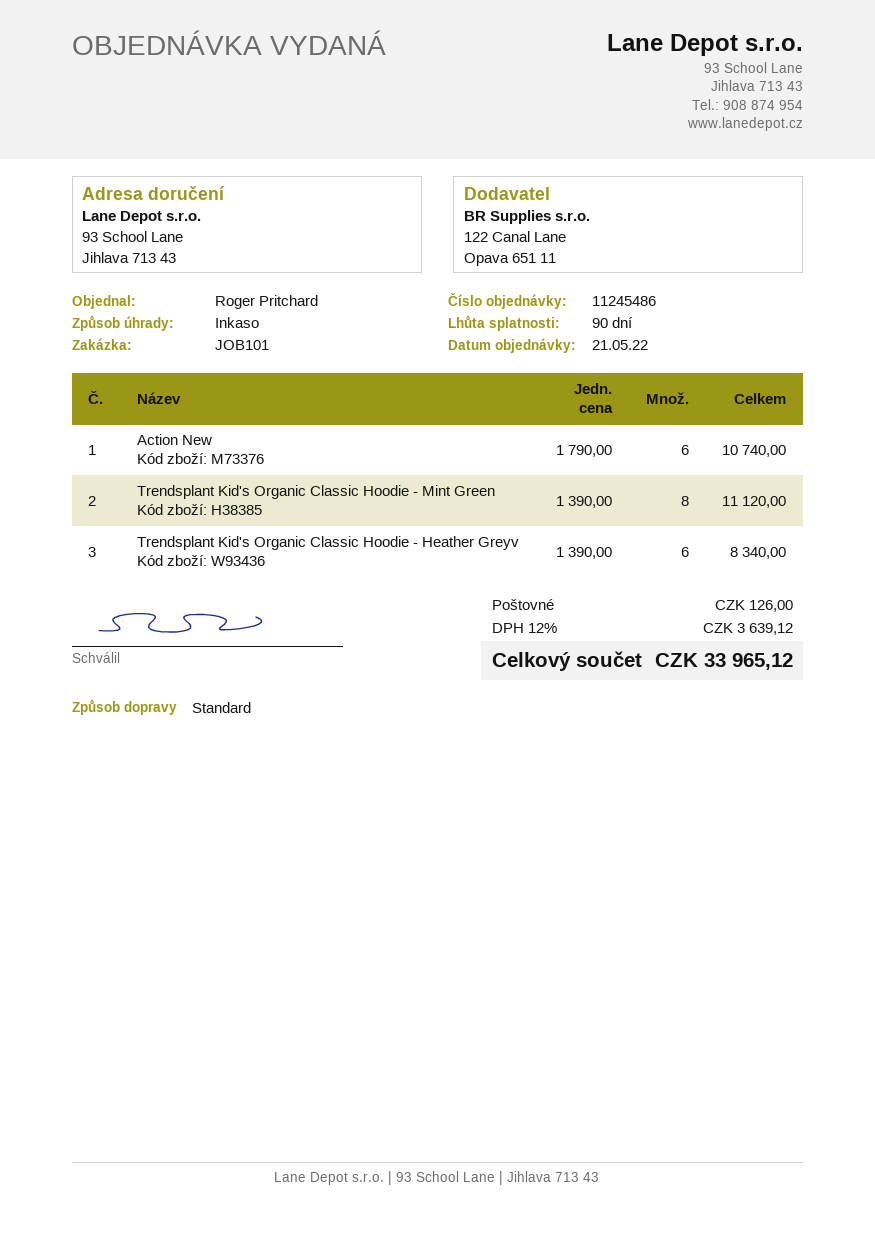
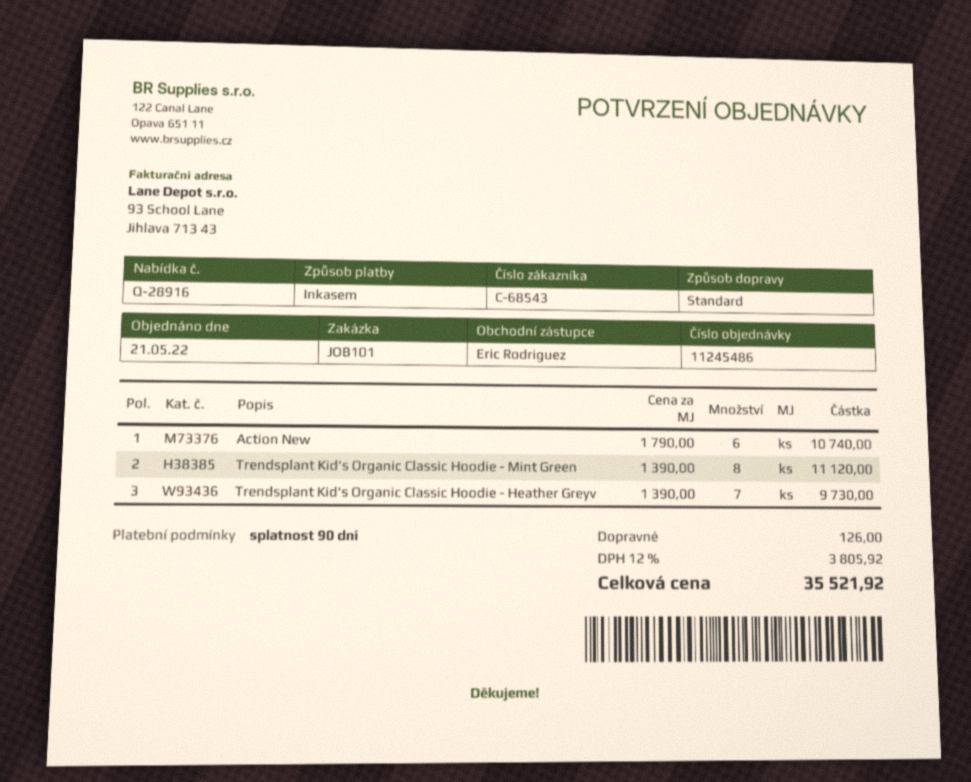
Trendsplant Kid's Organic Classic Hoodie - Heather Greyv: 6 x 1390.00 = 8340.00 -> 7 x 1390.00 = 9730.00
tax: 12% = 3639.12 -> 12% = 3805.92
total: 33965.12 -> 35521.92

